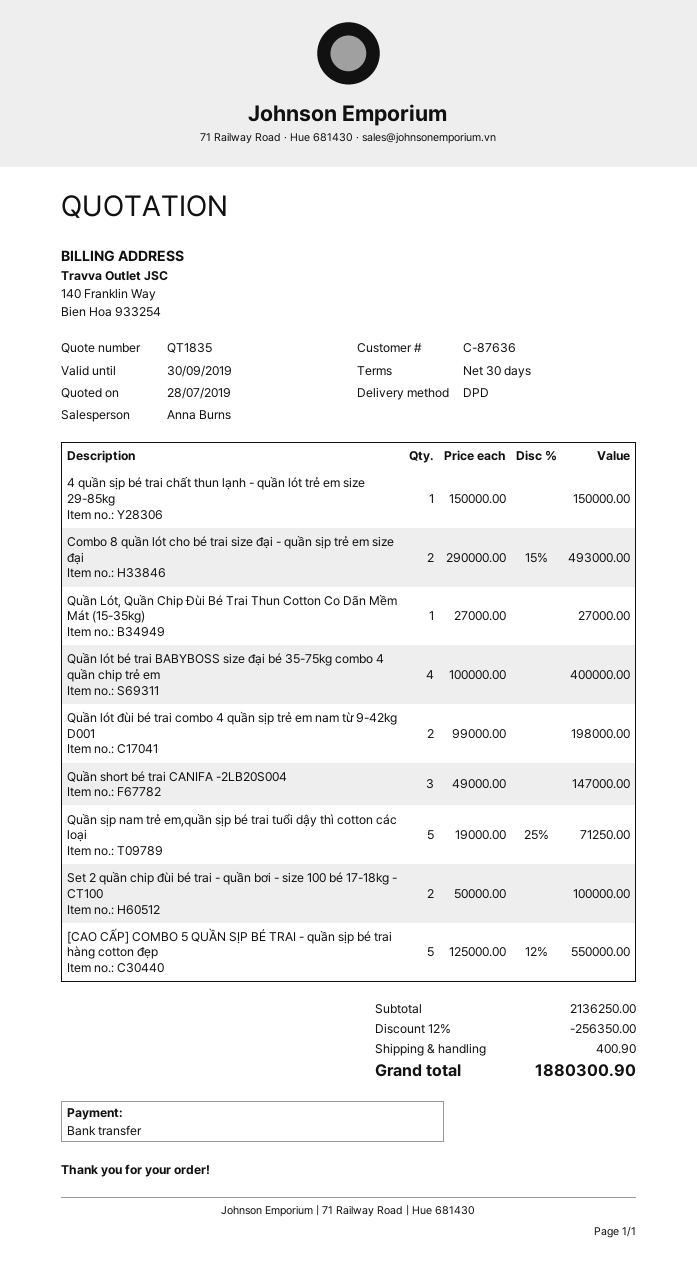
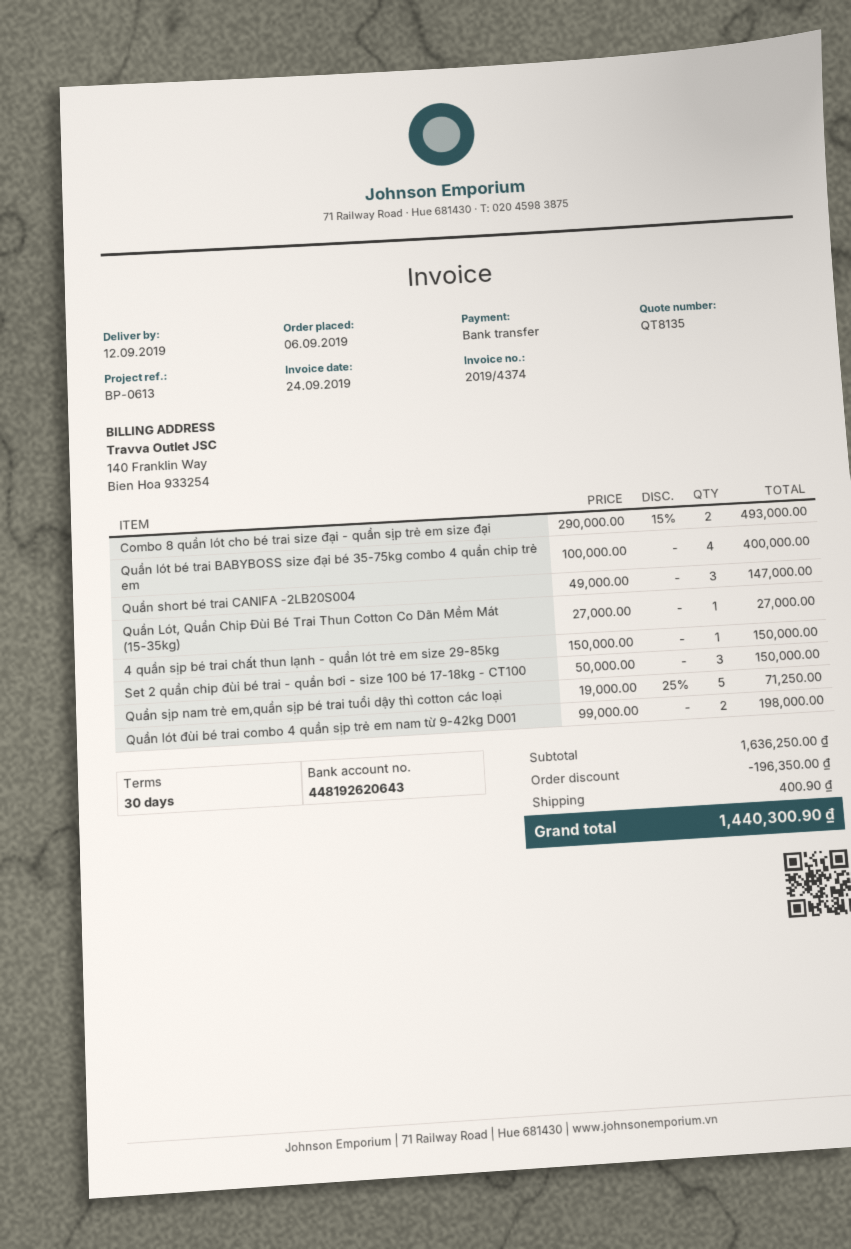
quote number: QT1835 -> QT8135
Set 2 quần chip đùi bé trai - quần bơi - size 100 bé 17-18kg - CT100: 2 x 50000.00 = 100000.00 -> 3 x 50000.00 = 150000.00
[CAO CẤP] COMBO 5 QUẦN SỊP BÉ TRAI - quần sịp bé trai hàng cotton đẹp: 5 x 125000.00 - 12% = 550000.00 -> none
subtotal: 2136250.00 -> 1636250.00
discount: 256350.00 -> 196350.00
total: 1880300.90 -> 1440300.90

